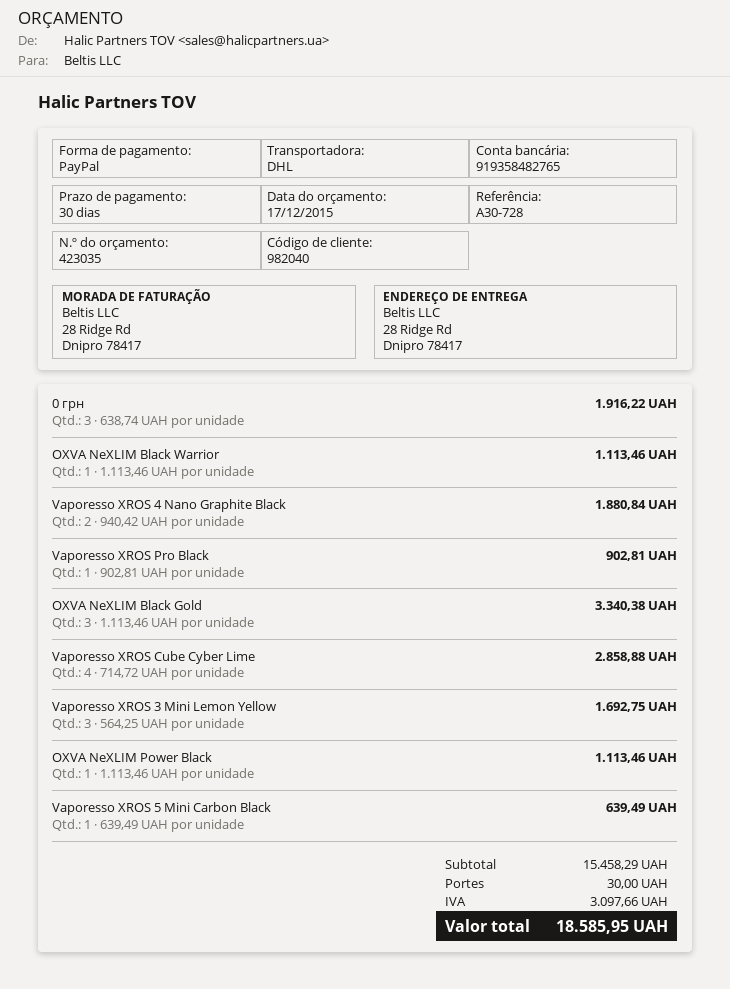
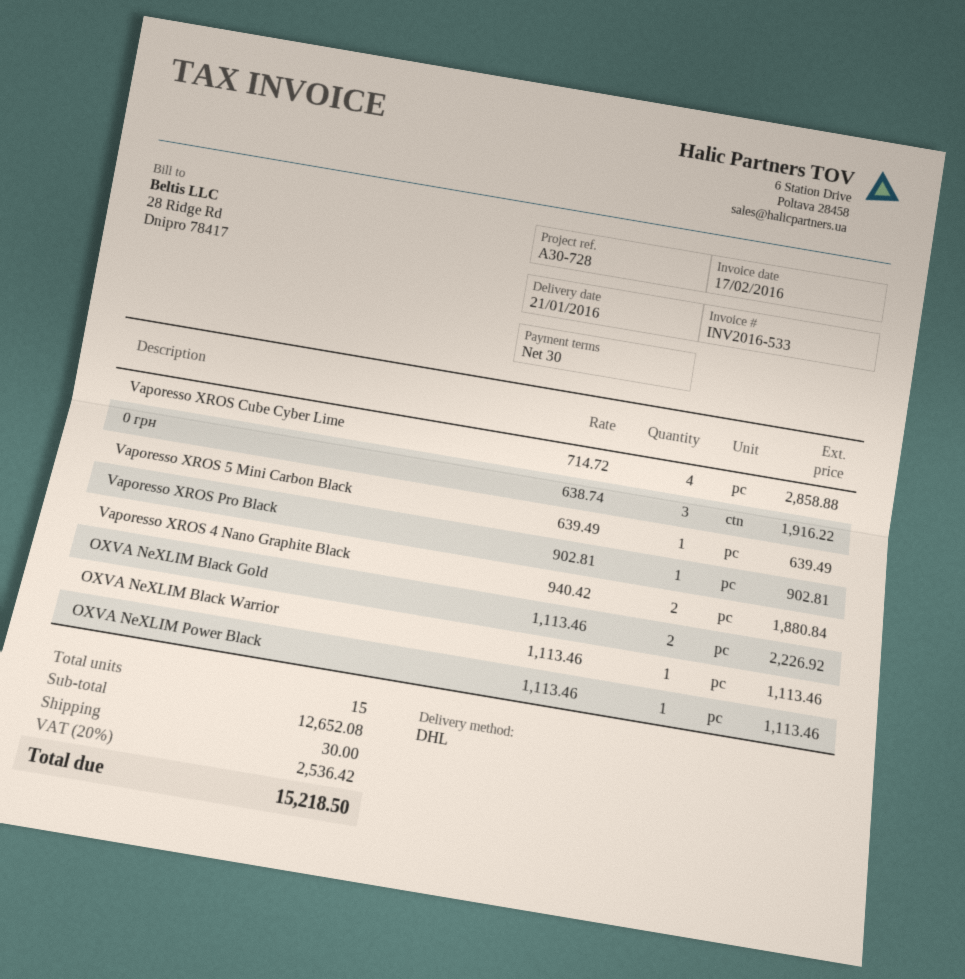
OXVA NeXLIM Black Gold: 3 x 1113.46 = 3340.38 -> 2 x 1113.46 = 2226.92
Vaporesso XROS 3 Mini Lemon Yellow: 3 x 564.25 = 1692.75 -> none
subtotal: 15458.29 -> 12652.08
tax: 3097.66 -> 2536.42
total: 18585.95 -> 15218.50

